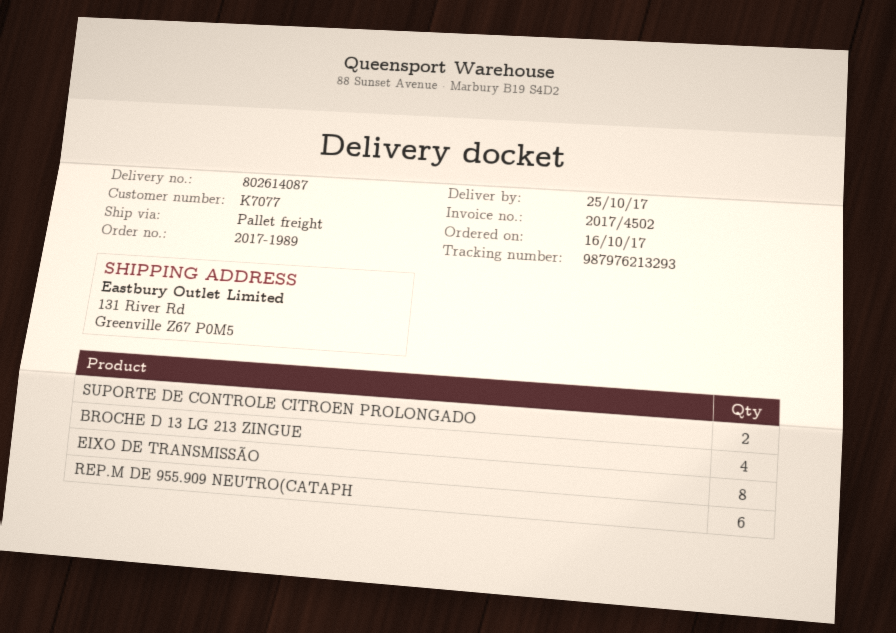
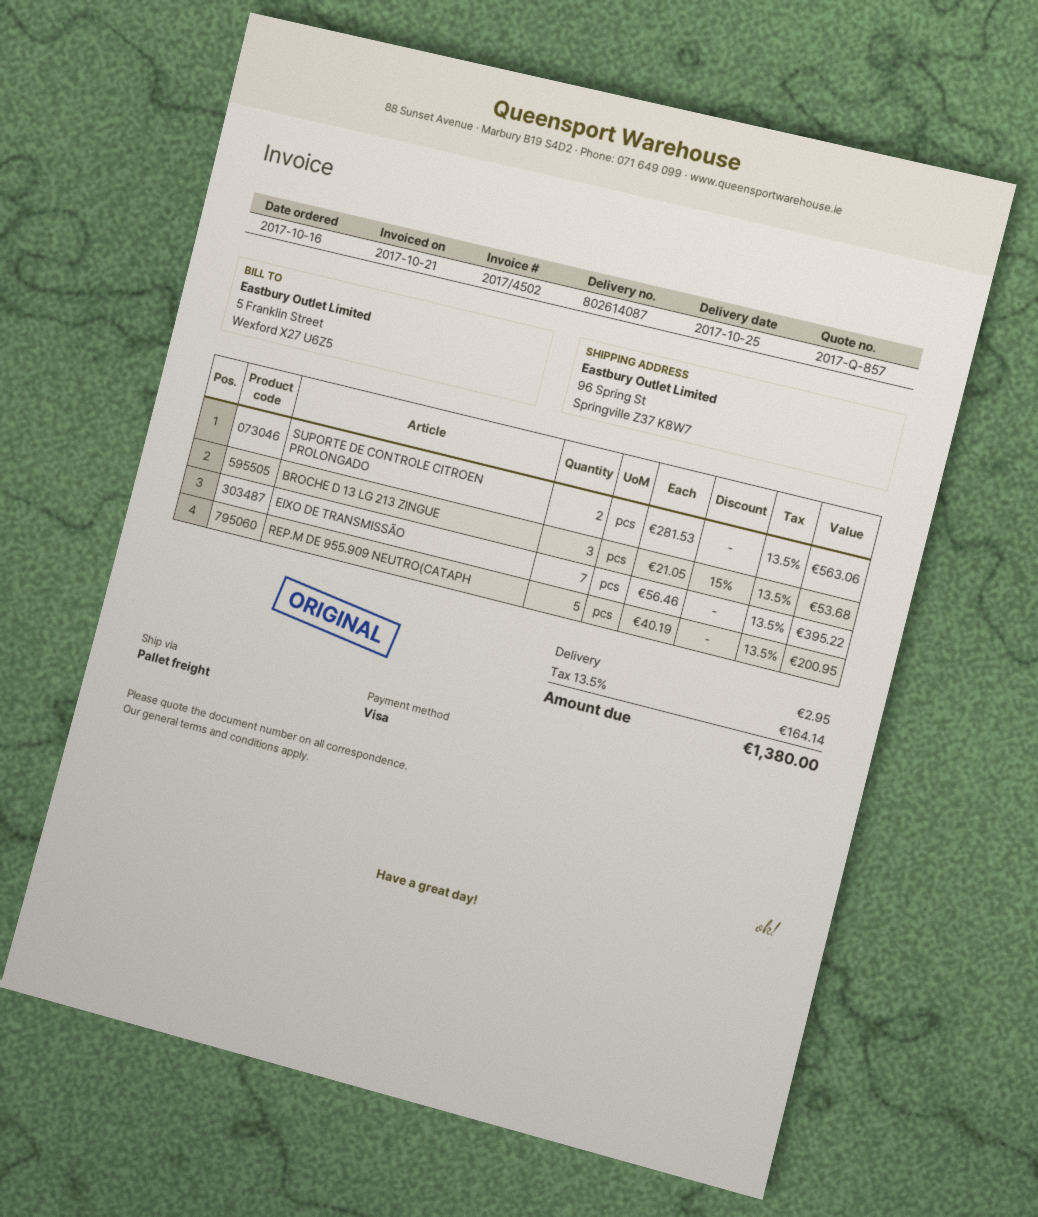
ship to: 131 River Rd, Greenville Z67 P0M5 -> 96 Spring St, Springville Z37 K8W7
BROCHE D 13 LG 213 ZINGUE: 4 -> 3
EIXO DE TRANSMISSÃO: 8 -> 7
REP.M DE 955.909 NEUTRO(CATAPH: 6 -> 5

